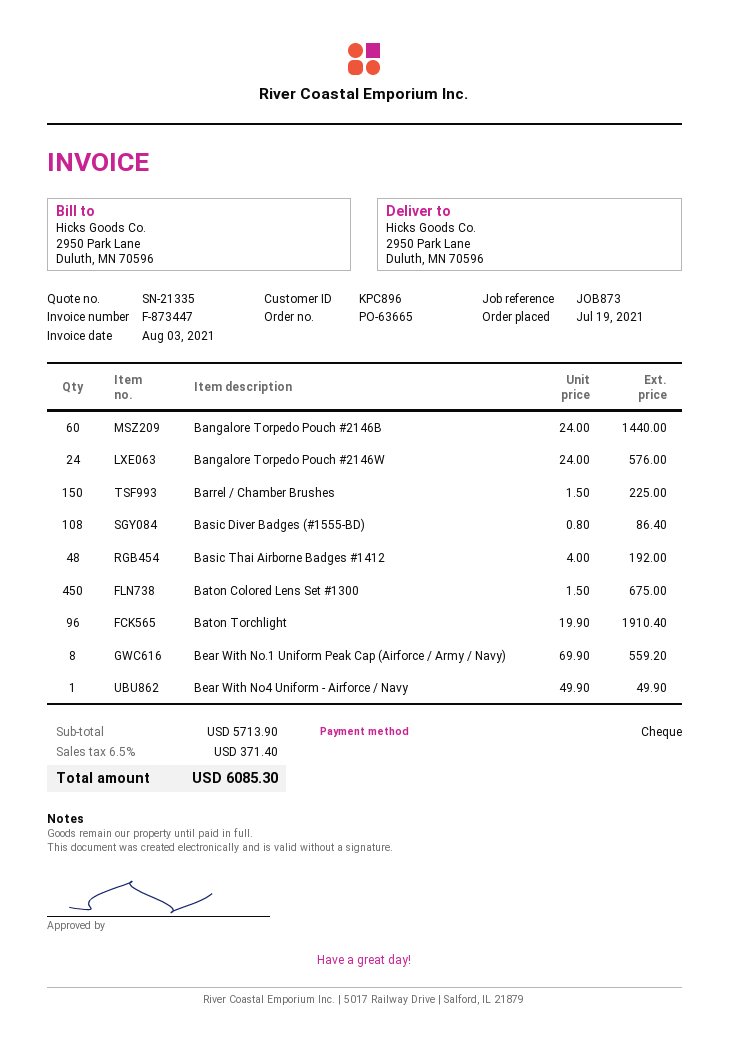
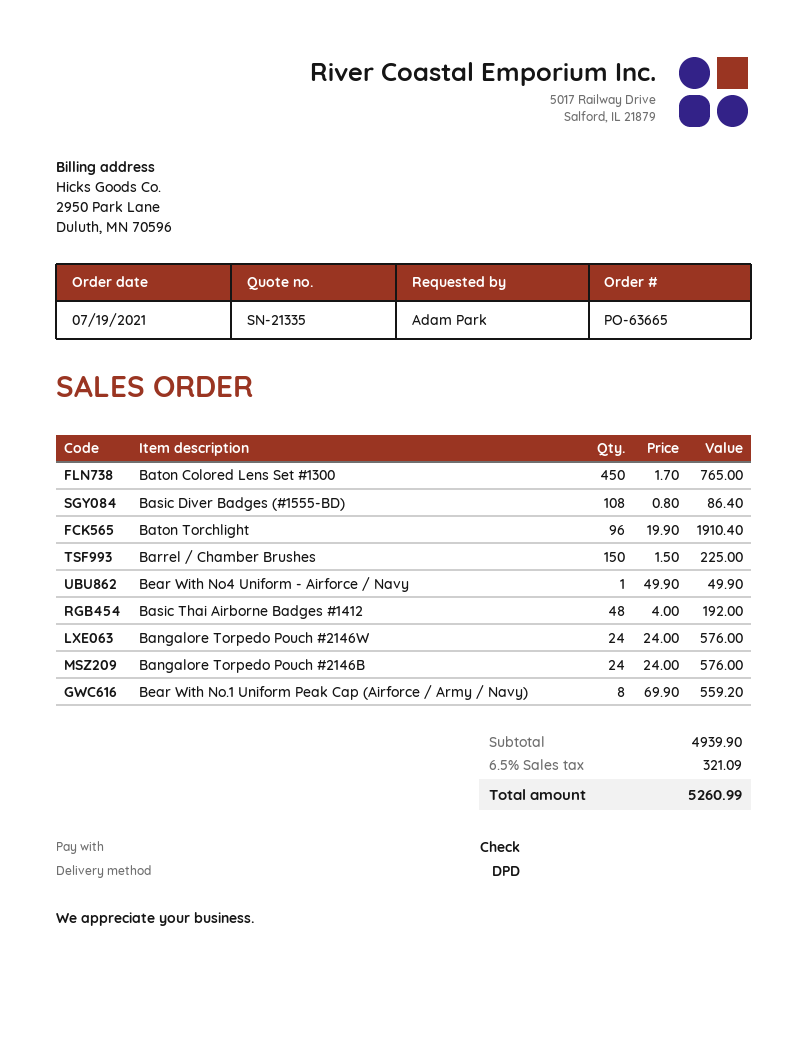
Bangalore Torpedo Pouch #2146B: 60 x 24.00 = 1440.00 -> 24 x 24.00 = 576.00
Baton Colored Lens Set #1300: 450 x 1.50 = 675.00 -> 450 x 1.70 = 765.00
subtotal: 5713.90 -> 4939.90
tax: 6.5% = 371.40 -> 6.5% = 321.09
total: 6085.30 -> 5260.99

